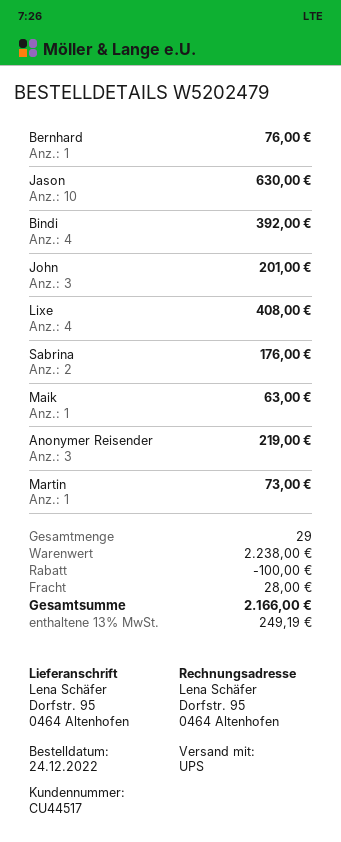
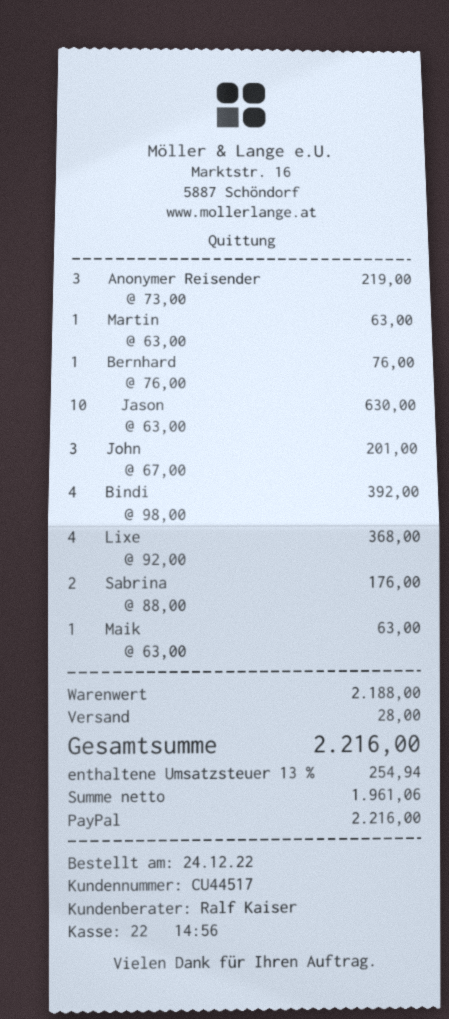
Lixe: 4 for 408.00 -> 4 for 368.00
Martin: 1 for 73.00 -> 1 for 63.00
subtotal: 2238.00 -> 2188.00
discount: 100.00 -> none
tax: 13% = 249.19 -> 13% = 254.94
total: 2166.00 -> 2216.00

